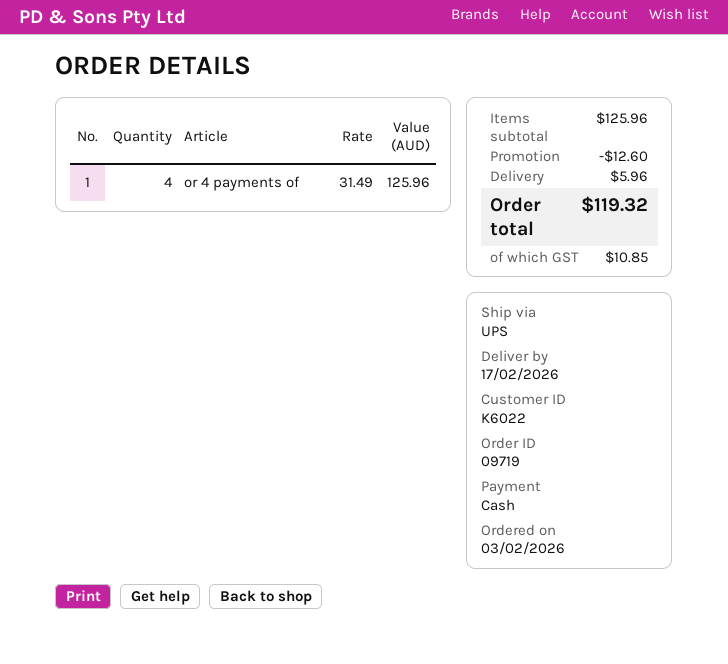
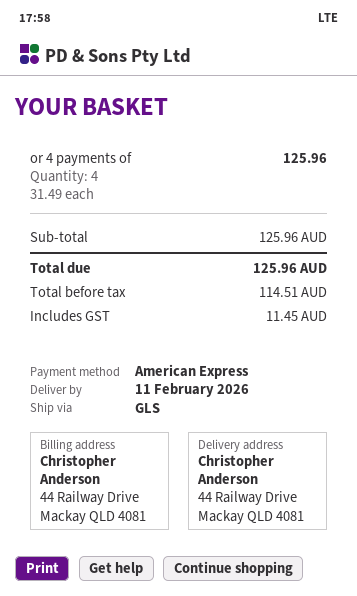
delivery date: 2026-02-17 -> 2026-02-11
payment method: cash -> American Express
shipping method: UPS -> GLS
discount: 12.60 -> none
shipping: 5.96 -> none
tax: 10.85 -> 11.45
total: 119.32 -> 125.96

